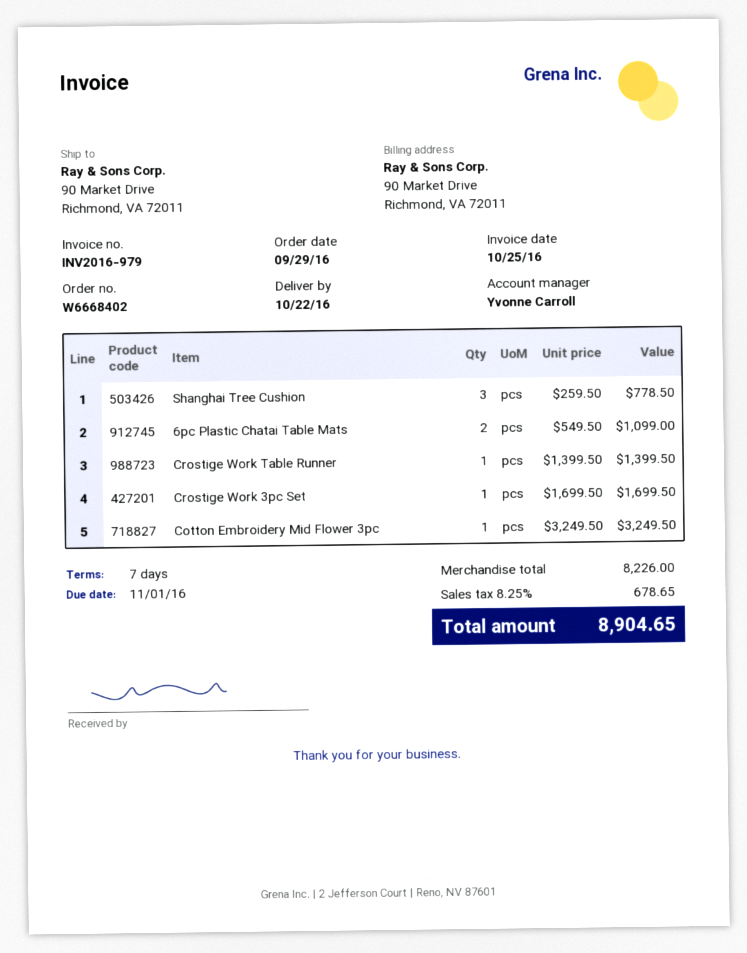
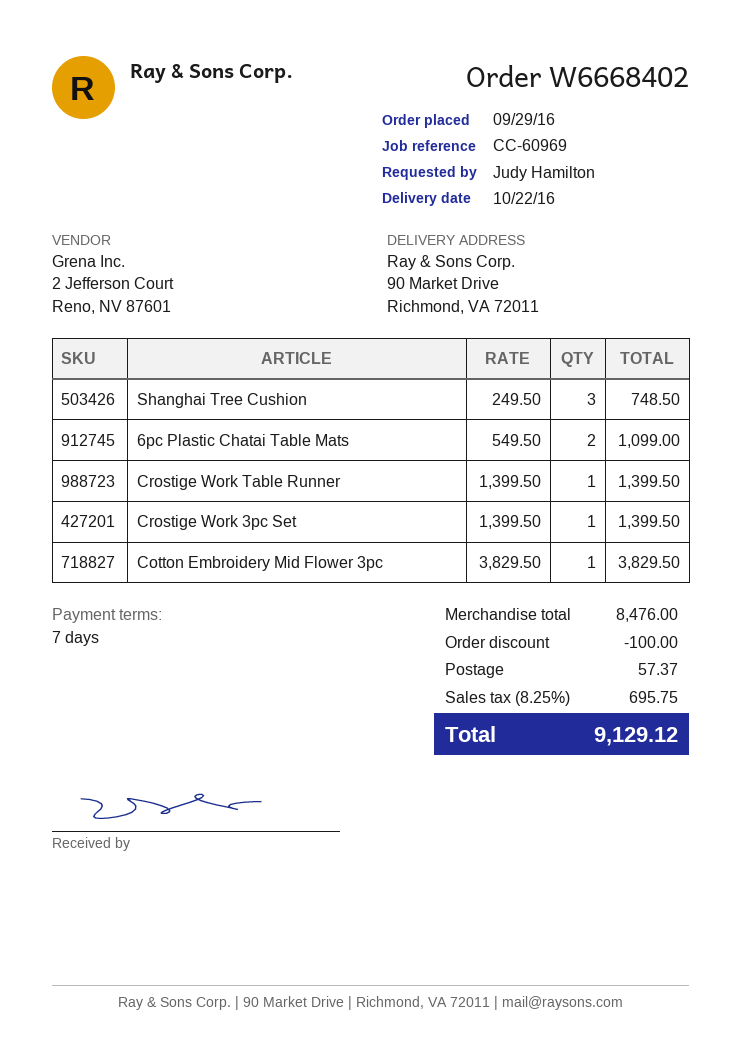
Shanghai Tree Cushion: 3 x 259.50 = 778.50 -> 3 x 249.50 = 748.50
Crostige Work 3pc Set: 1 x 1699.50 = 1699.50 -> 1 x 1399.50 = 1399.50
Cotton Embroidery Mid Flower 3pc: 1 x 3249.50 = 3249.50 -> 1 x 3829.50 = 3829.50
subtotal: 8226.00 -> 8476.00
discount: none -> 100.00
shipping: none -> 57.37
tax: 8.25% = 678.65 -> 8.25% = 695.75
total: 8904.65 -> 9129.12

